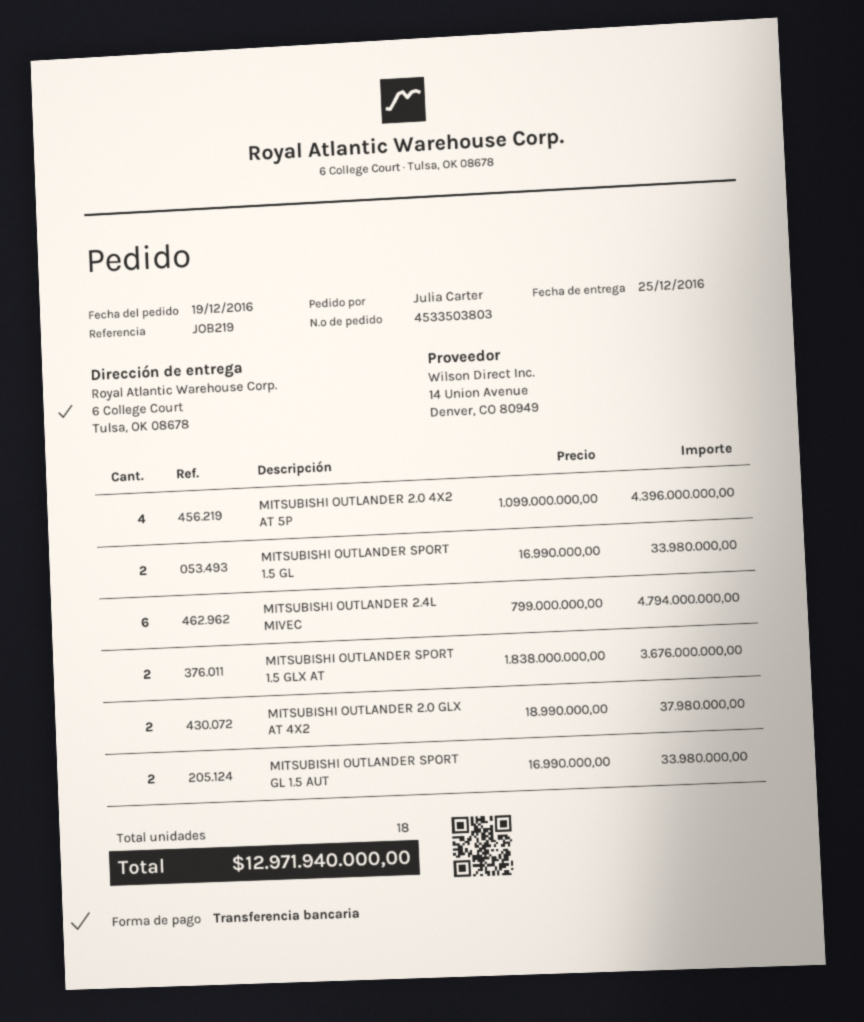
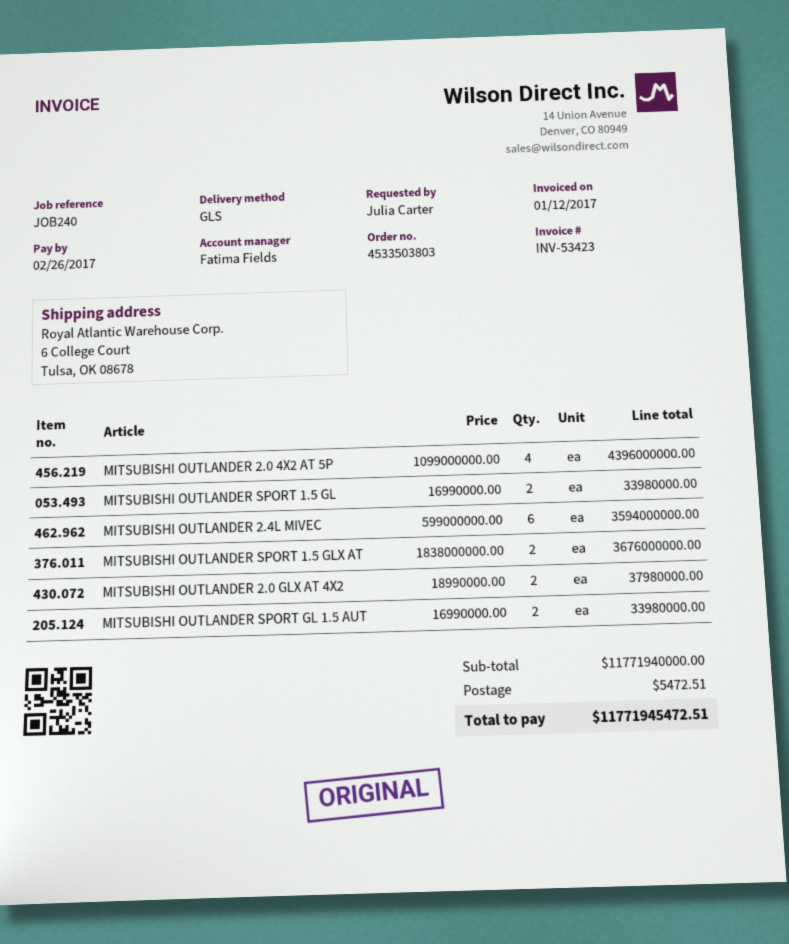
reference: JOB219 -> JOB240
MITSUBISHI OUTLANDER 2.4L MIVEC: 6 x 799000000.00 = 4794000000.00 -> 6 x 599000000.00 = 3594000000.00
shipping: none -> 5472.51
total: 12971940000.00 -> 11771945472.51

